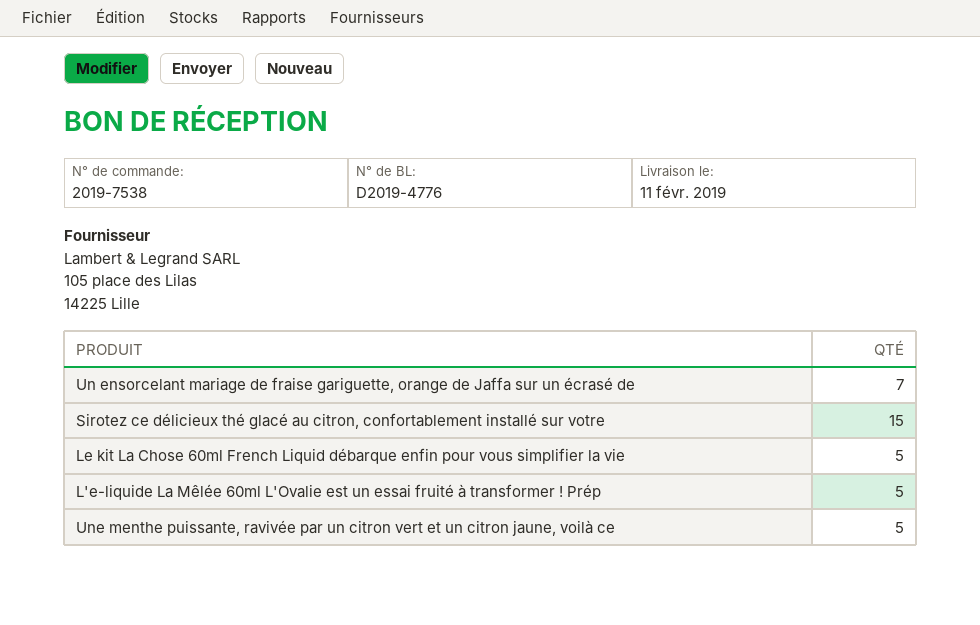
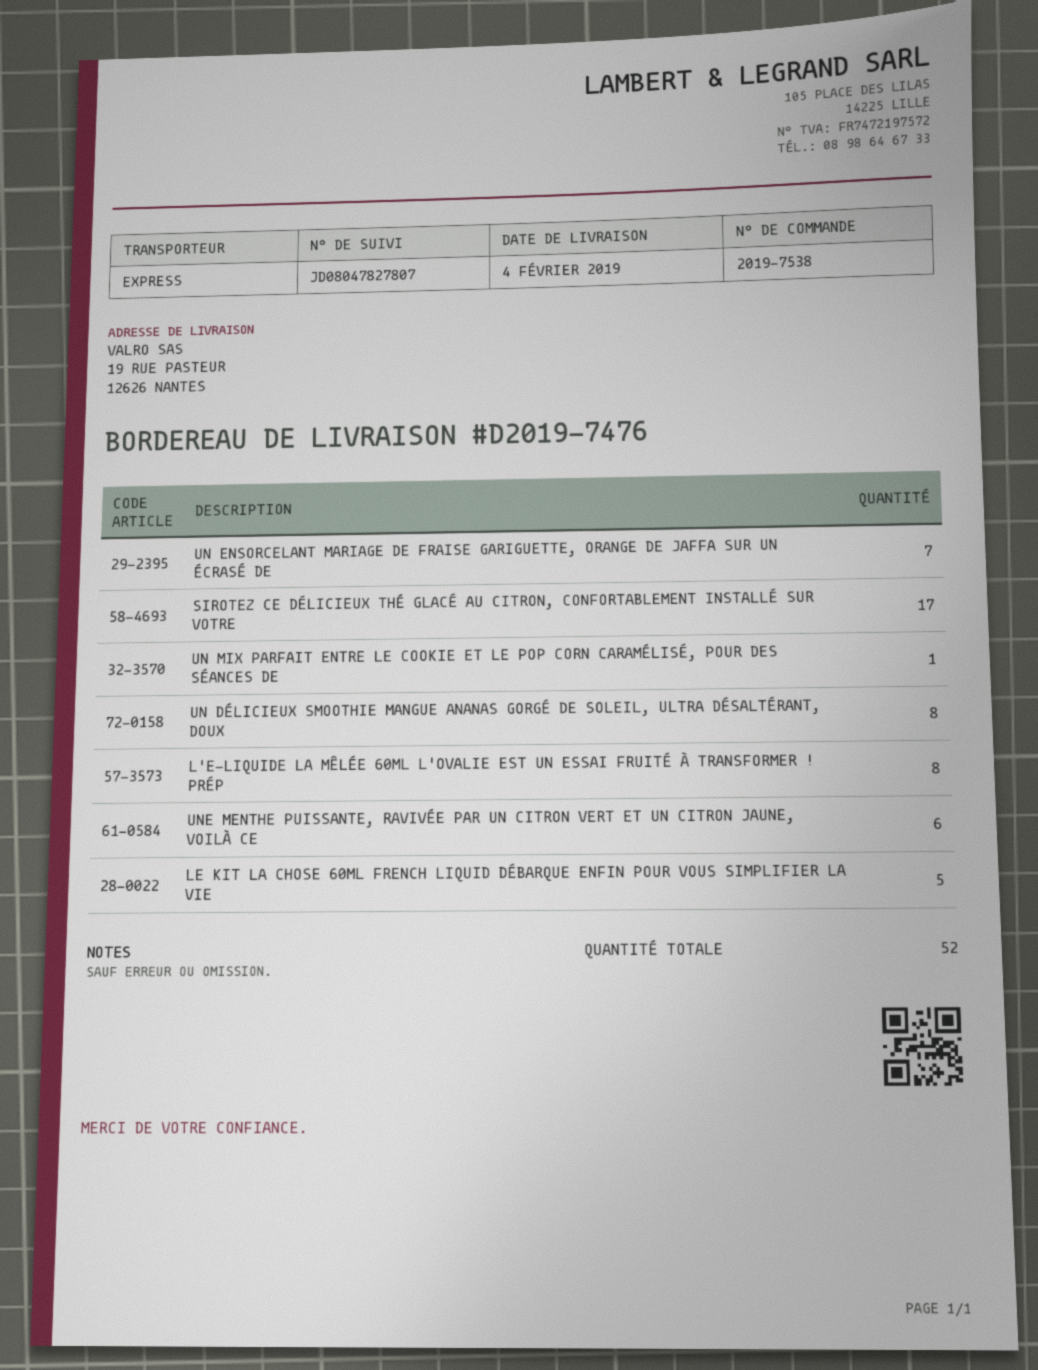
delivery note number: D2019-4776 -> D2019-7476
delivery date: 2019-02-11 -> 2019-02-04
Sirotez ce délicieux thé glacé au citron, confortablement installé sur votre: 15 -> 17
L'e-liquide La Mêlée 60ml L'Ovalie est un essai fruité à transformer ! Prép: 5 -> 8
Une menthe puissante, ravivée par un citron vert et un citron jaune, voilà ce: 5 -> 6
UN MIX PARFAIT ENTRE LE COOKIE ET LE POP CORN CARAMÉLISÉ, POUR DES SÉANCES DE: none -> 1
UN DÉLICIEUX SMOOTHIE MANGUE ANANAS GORGÉ DE SOLEIL, ULTRA DÉSALTÉRANT, DOUX: none -> 8

